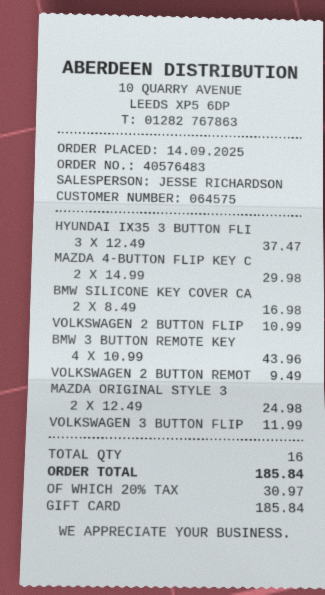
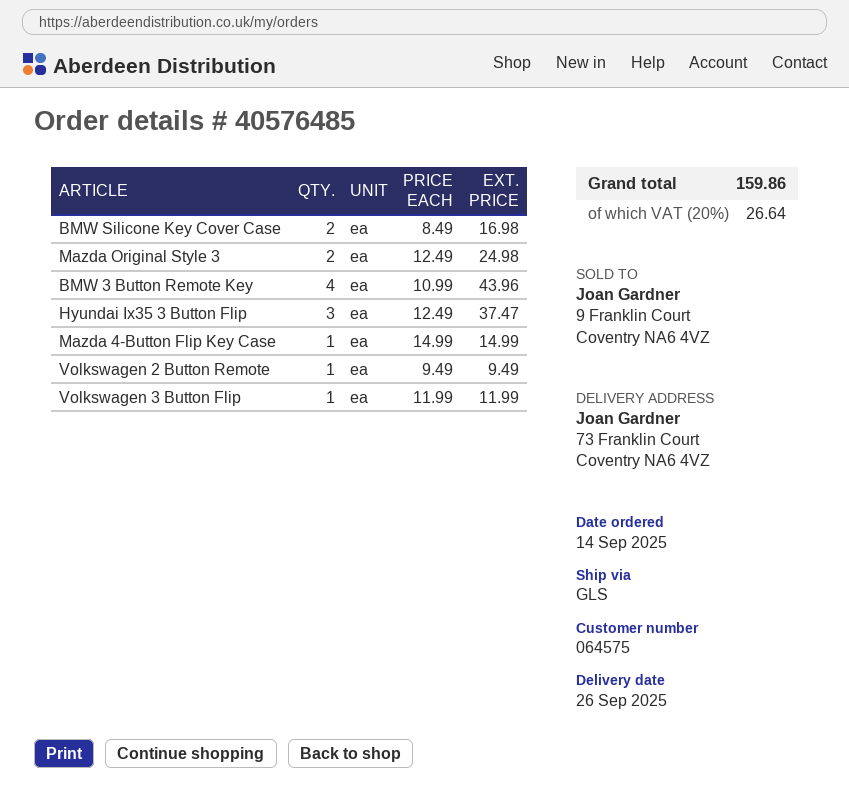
order number: 40576483 -> 40576485
MAZDA 4-BUTTON FLIP KEY C: 2 x 14.99 = 29.98 -> 1 x 14.99 = 14.99
VOLKSWAGEN 2 BUTTON FLIP: 1 x 10.99 = 10.99 -> none
tax: 20% = 30.97 -> 20% = 26.64
total: 185.84 -> 159.86

